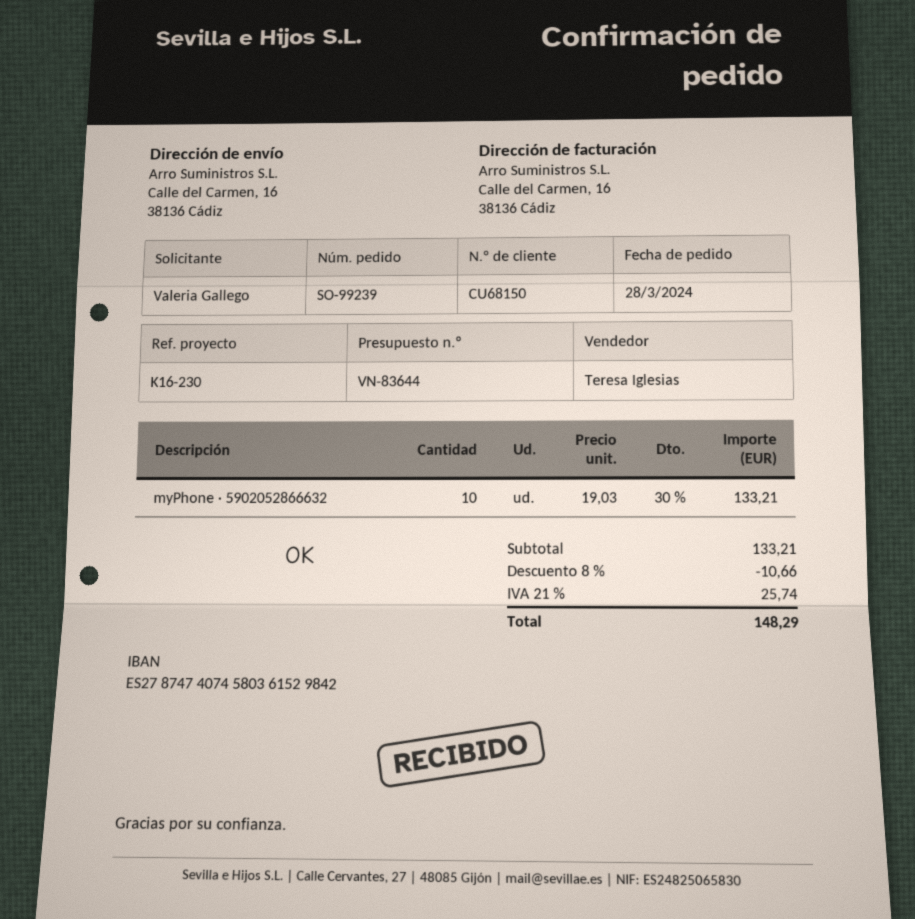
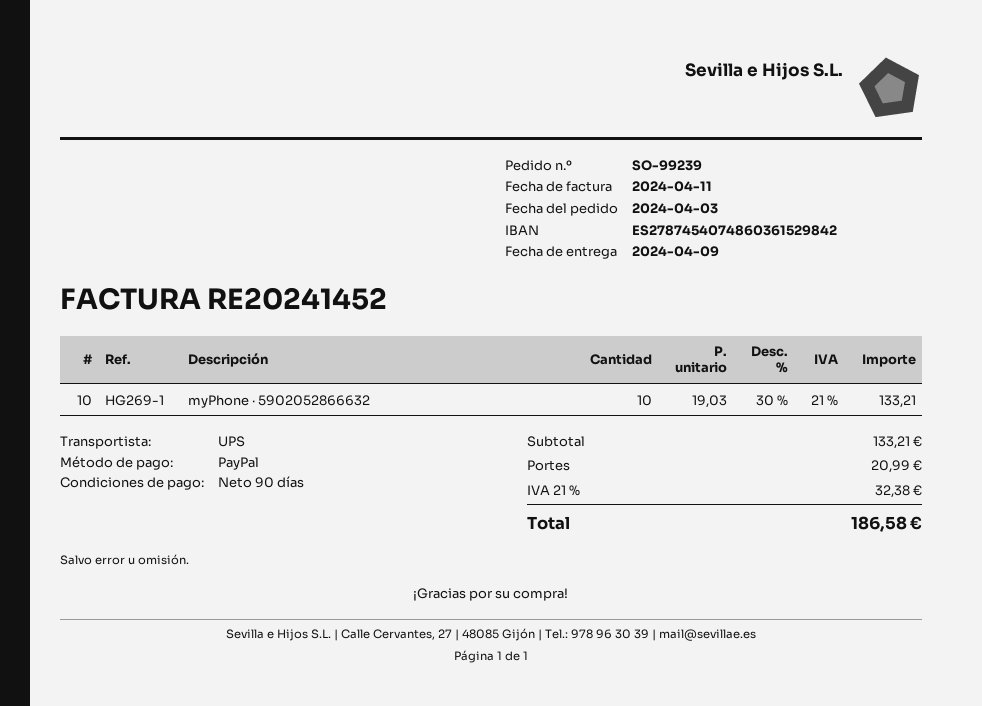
order date: 2024-03-28 -> 2024-04-03
bank account: ES2787474074580361529842 -> ES2787454074860361529842
discount: 8% = 10.66 -> none
shipping: none -> 20.99
tax: 21% = 25.74 -> 21% = 32.38
total: 148.29 -> 186.58

